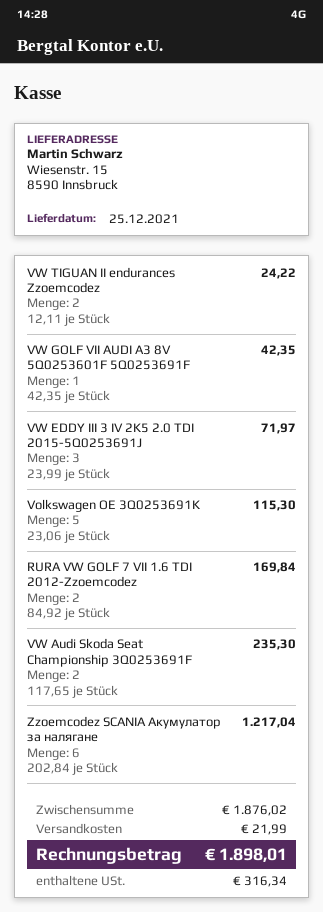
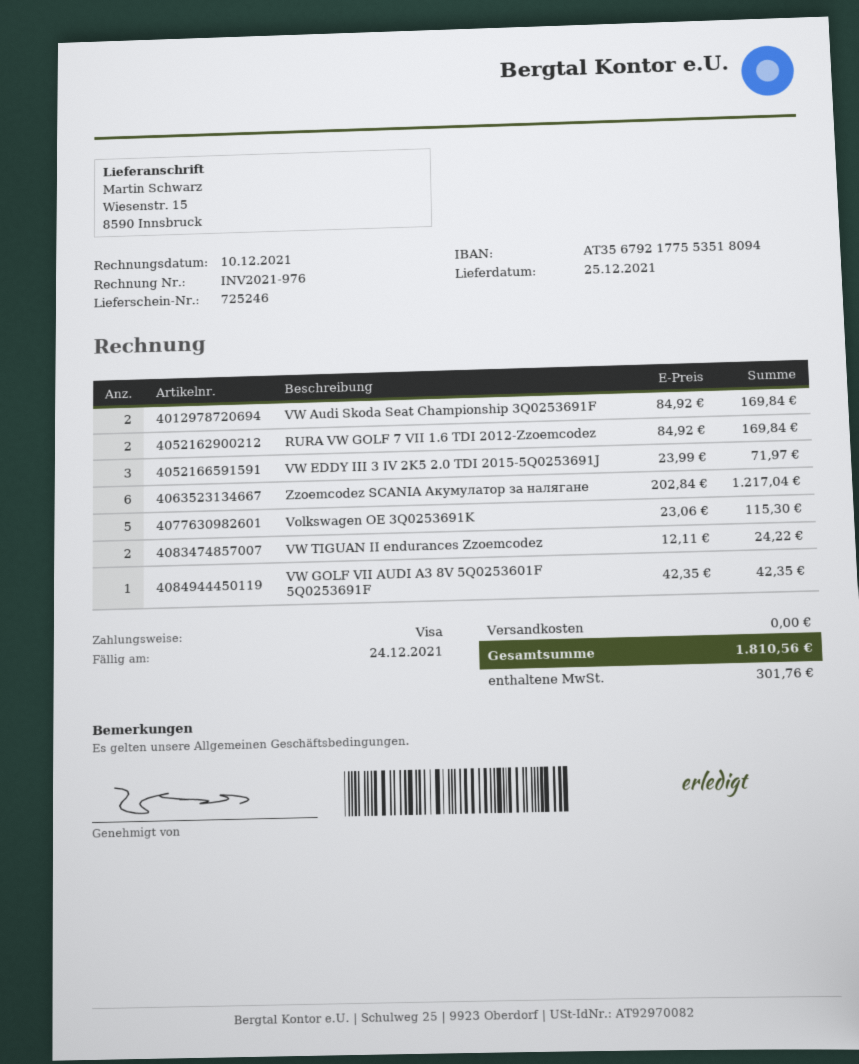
VW Audi Skoda Seat Championship 3Q0253691F: 2 x 117.65 = 235.30 -> 2 x 84.92 = 169.84
shipping: 21.99 -> 0.00
tax: 316.34 -> 301.76
total: 1898.01 -> 1810.56

